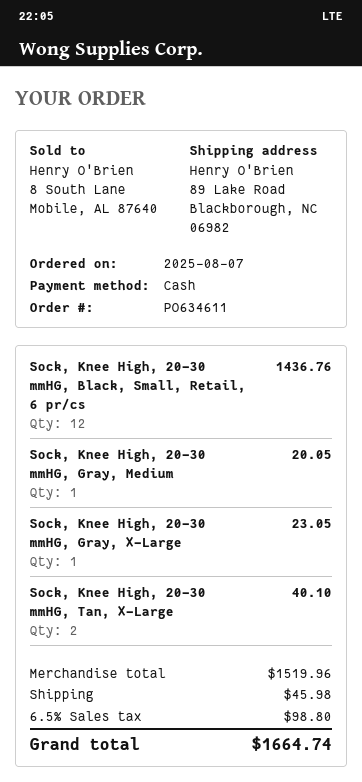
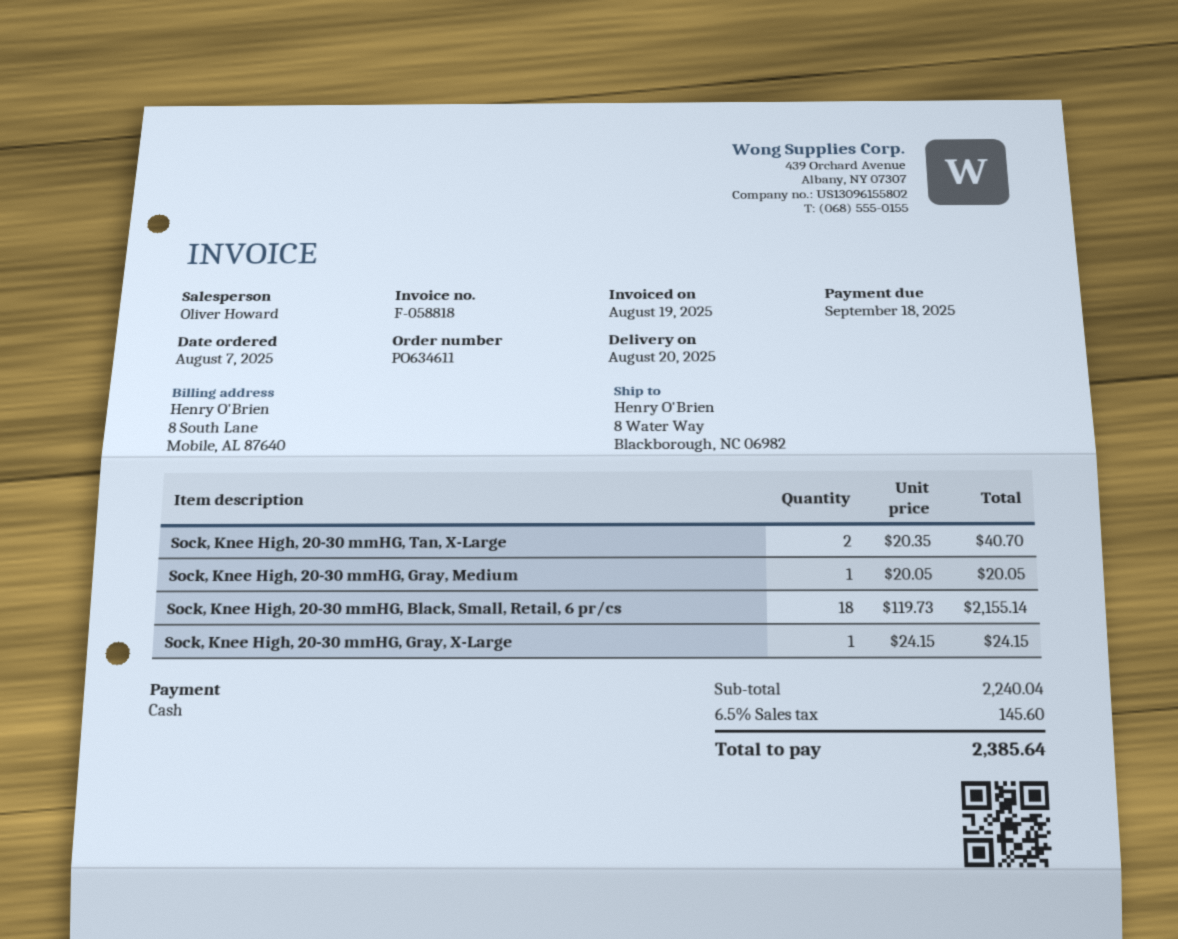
ship to: 89 Lake Road, Blackborough, NC 06982 -> 8 Water Way, Blackborough, NC 06982
Sock, Knee High, 20-30 mmHG, Black, Small, Retail, 6 pr/cs: 12 for 1436.76 -> 18 for 2155.14
Sock, Knee High, 20-30 mmHG, Gray, X-Large: 1 for 23.05 -> 1 for 24.15
Sock, Knee High, 20-30 mmHG, Tan, X-Large: 2 for 40.10 -> 2 for 40.70
subtotal: 1519.96 -> 2240.04
shipping: 45.98 -> none
tax: 6.5% = 98.80 -> 6.5% = 145.60
total: 1664.74 -> 2385.64

